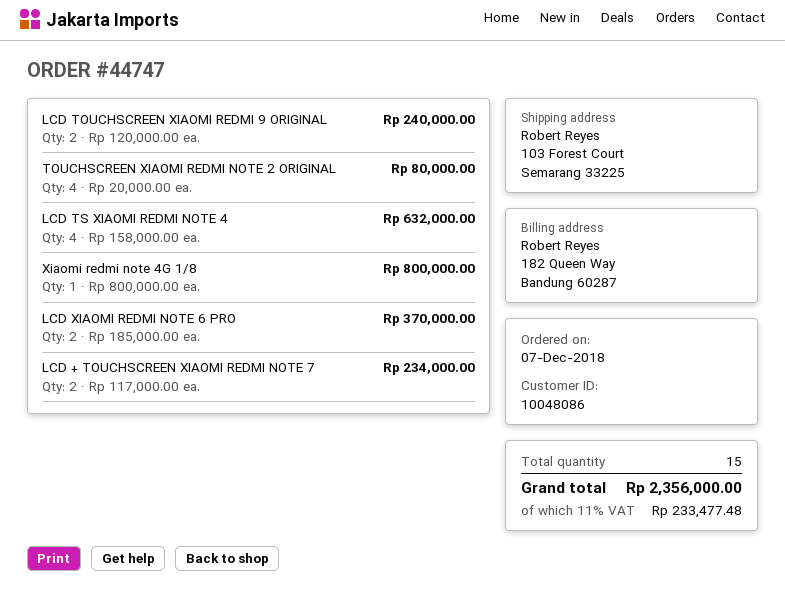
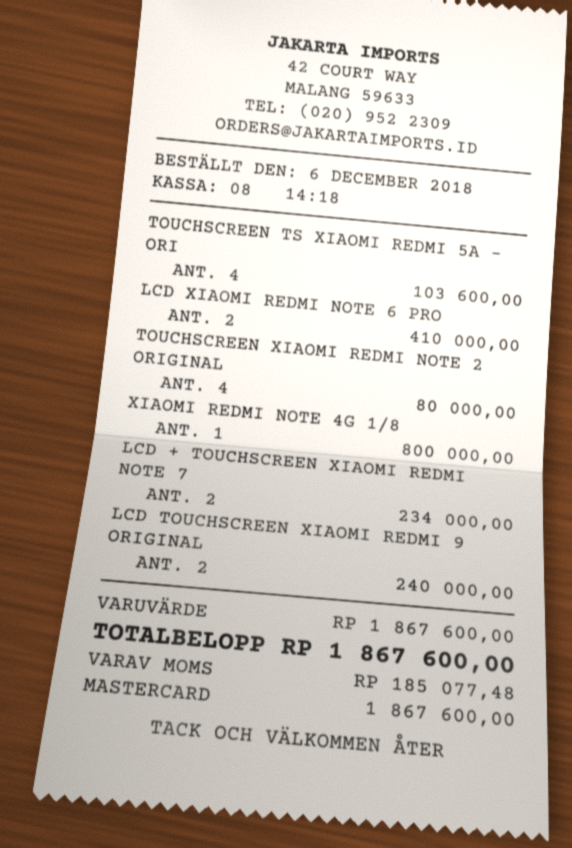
order date: 2018-12-07 -> 2018-12-06
LCD TS XIAOMI REDMI NOTE 4: 4 for 632000.00 -> none
LCD XIAOMI REDMI NOTE 6 PRO: 2 for 370000.00 -> 2 for 410000.00
TOUCHSCREEN TS XIAOMI REDMI 5A - ORI: none -> 4 for 103600.00
tax: 233477.48 -> 185077.48
total: 2356000.00 -> 1867600.00

